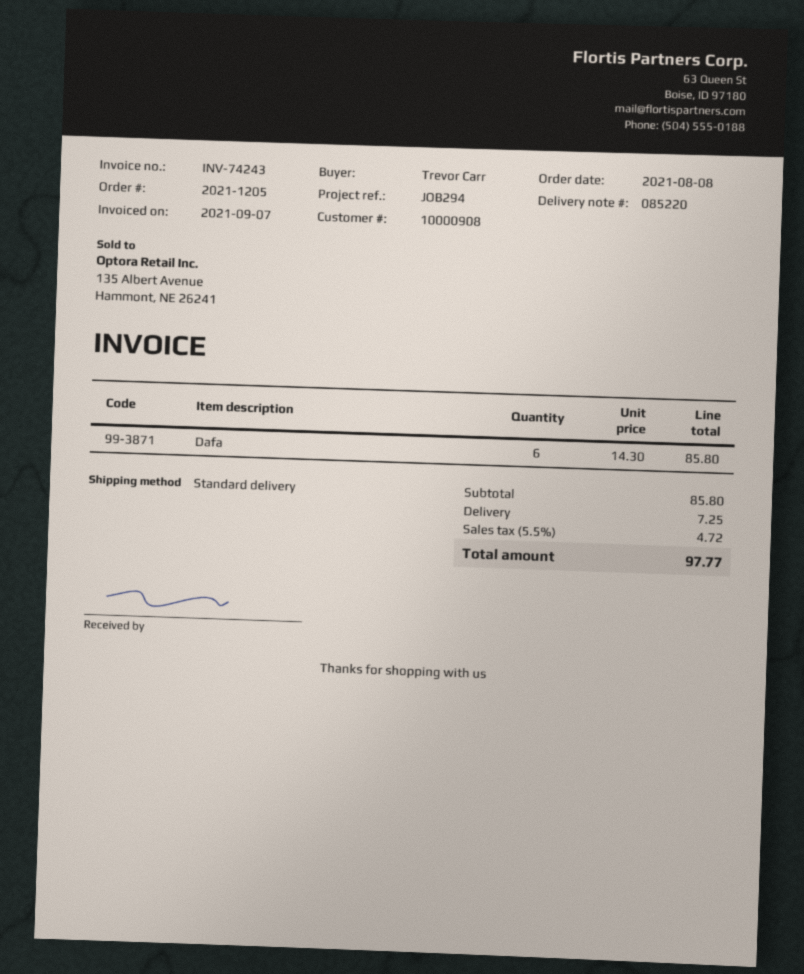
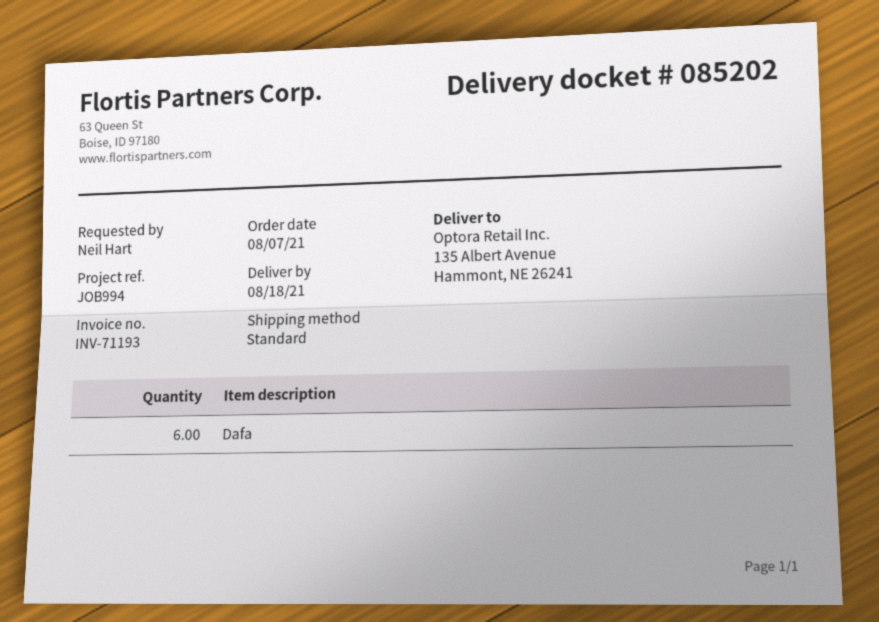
order date: 2021-08-08 -> 2021-08-07
delivery note number: 085220 -> 085202
invoice number: INV-74243 -> INV-71193
reference: JOB294 -> JOB994
ordered by: Trevor Carr -> Neil Hart

